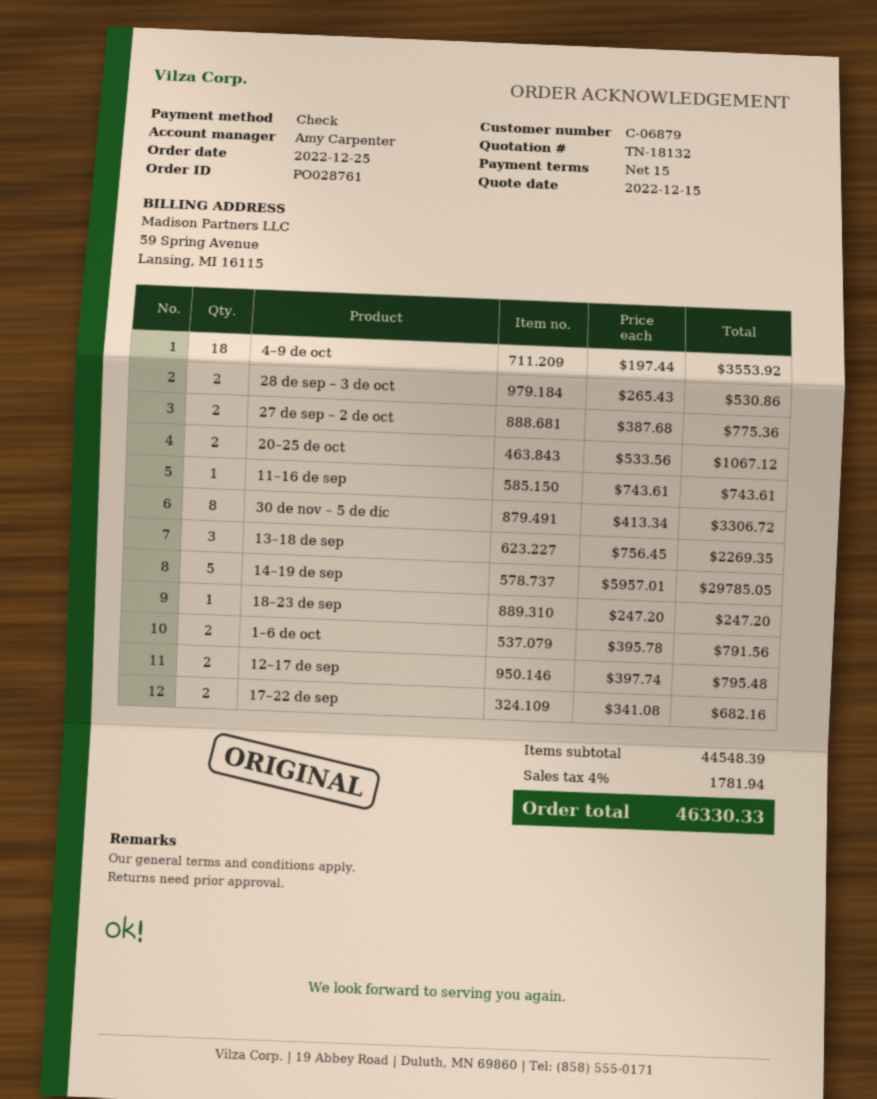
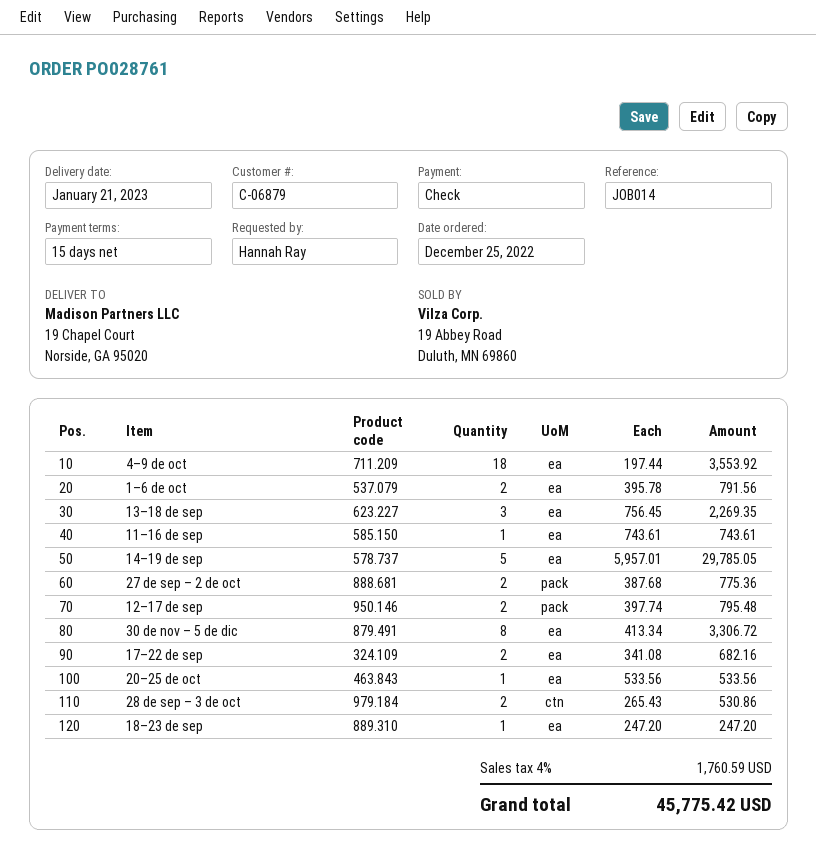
20–25 de oct: 2 x 533.56 = 1067.12 -> 1 x 533.56 = 533.56
tax: 4% = 1781.94 -> 4% = 1760.59
total: 46330.33 -> 45775.42

